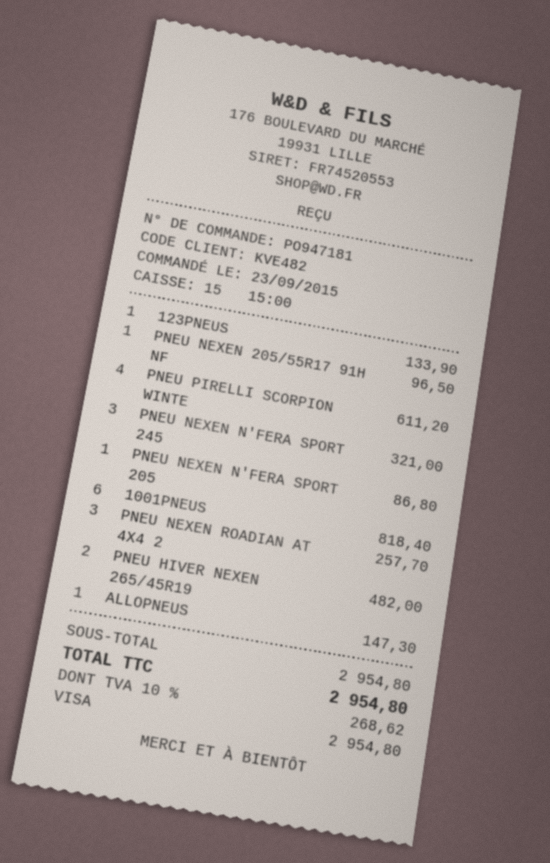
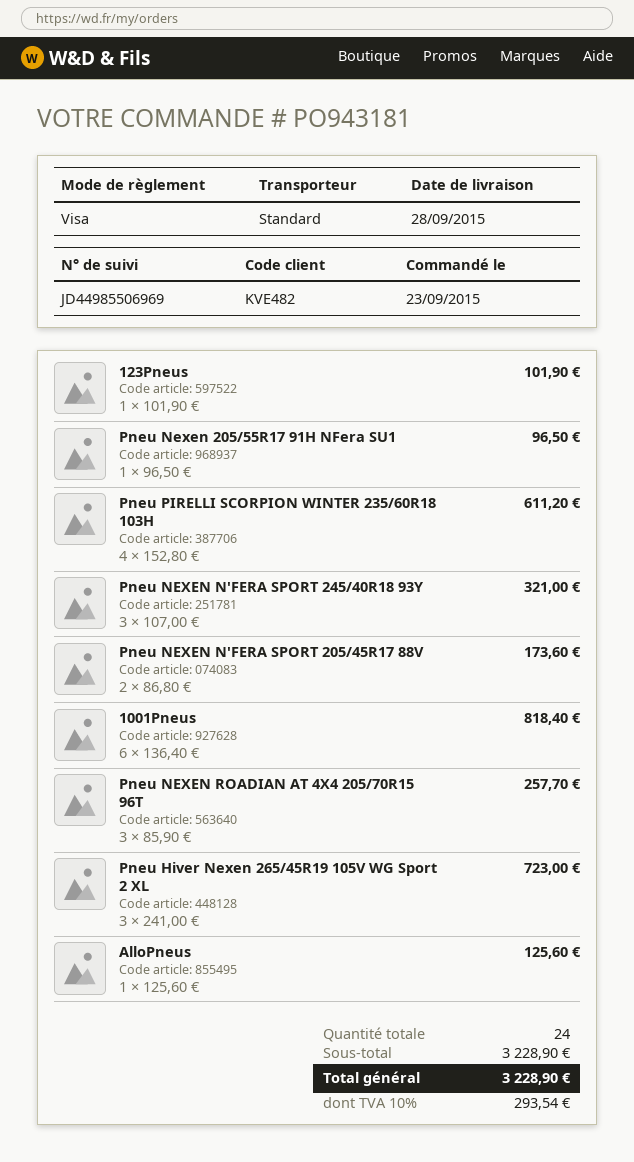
order number: PO947181 -> PO943181
123PNEUS: 1 for 133.90 -> 1 for 101.90
PNEU NEXEN N'FERA SPORT 205: 1 for 86.80 -> 2 for 173.60
PNEU HIVER NEXEN 265/45R19: 2 for 482.00 -> 3 for 723.00
ALLOPNEUS: 1 for 147.30 -> 1 for 125.60
subtotal: 2954.80 -> 3228.90
tax: 10% = 268.62 -> 10% = 293.54
total: 2954.80 -> 3228.90

